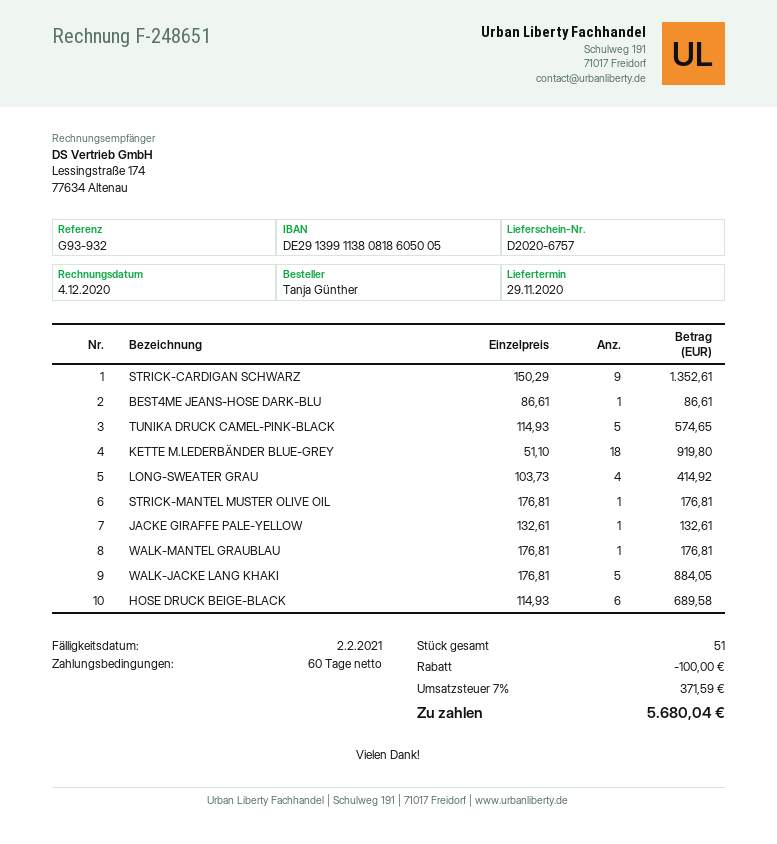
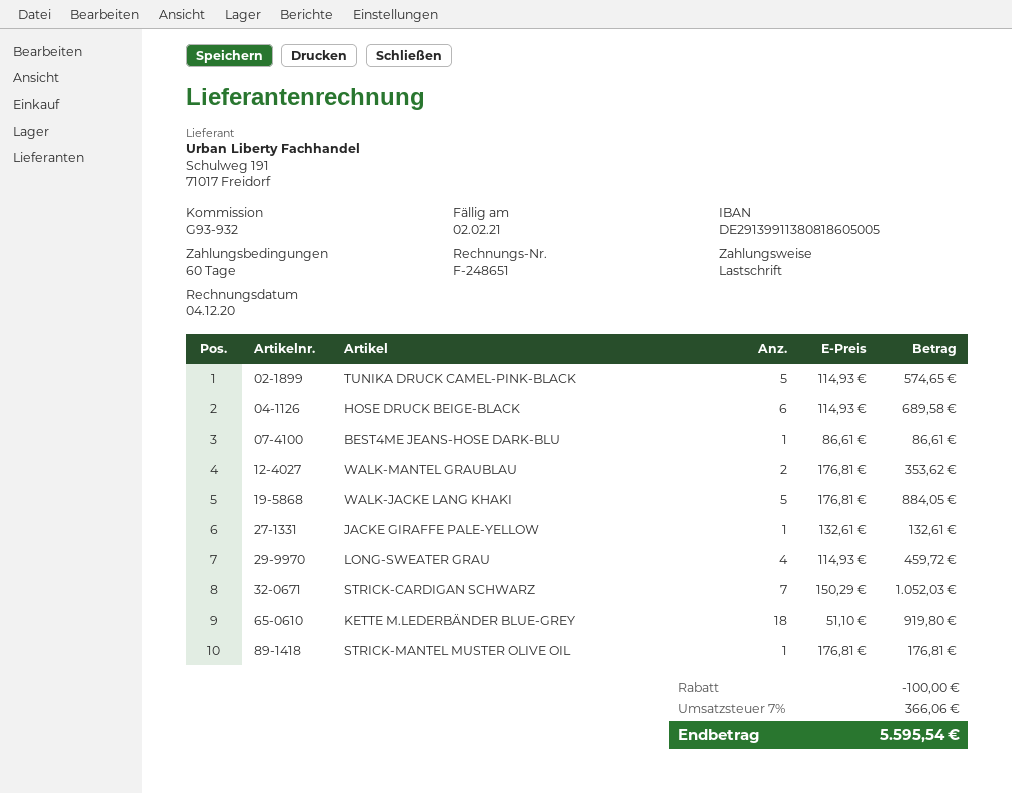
STRICK-CARDIGAN SCHWARZ: 9 x 150.29 = 1352.61 -> 7 x 150.29 = 1052.03
LONG-SWEATER GRAU: 4 x 103.73 = 414.92 -> 4 x 114.93 = 459.72
WALK-MANTEL GRAUBLAU: 1 x 176.81 = 176.81 -> 2 x 176.81 = 353.62
tax: 7% = 371.59 -> 7% = 366.06
total: 5680.04 -> 5595.54

